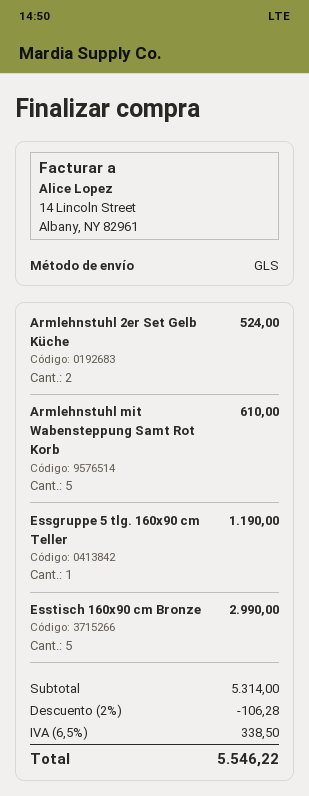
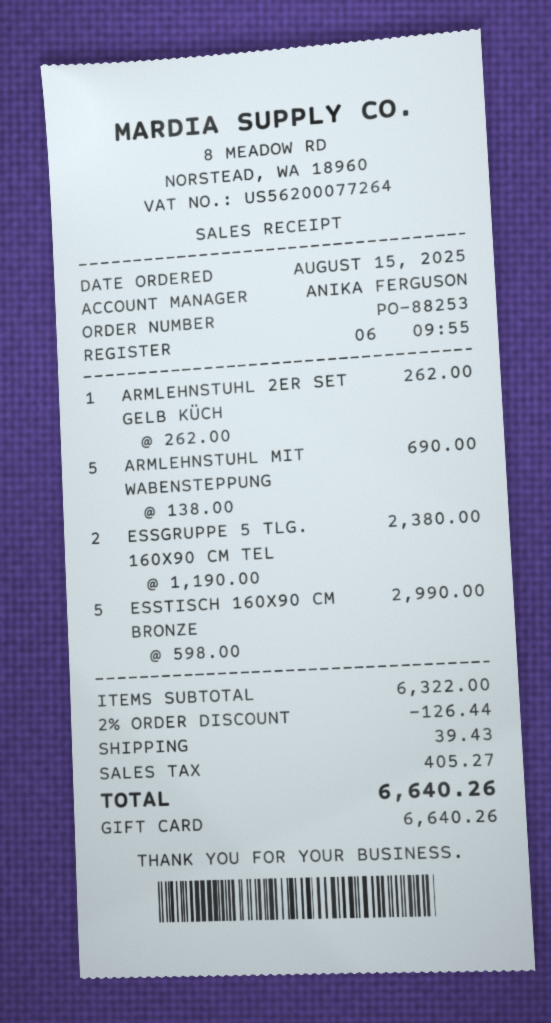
Armlehnstuhl 2er Set Gelb Küche: 2 for 524.00 -> 1 for 262.00
Armlehnstuhl mit Wabensteppung Samt Rot Korb: 5 for 610.00 -> 5 for 690.00
Essgruppe 5 tlg. 160x90 cm Teller: 1 for 1190.00 -> 2 for 2380.00
subtotal: 5314.00 -> 6322.00
discount: 2% = 106.28 -> 2% = 126.44
shipping: none -> 39.43
tax: 338.50 -> 405.27
total: 5546.22 -> 6640.26

